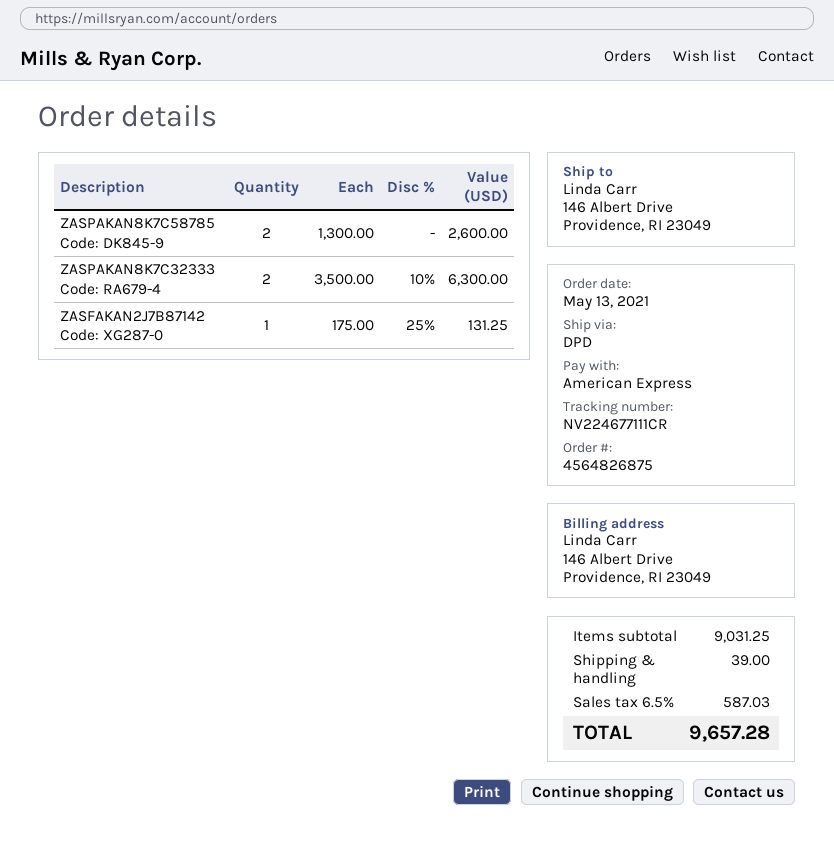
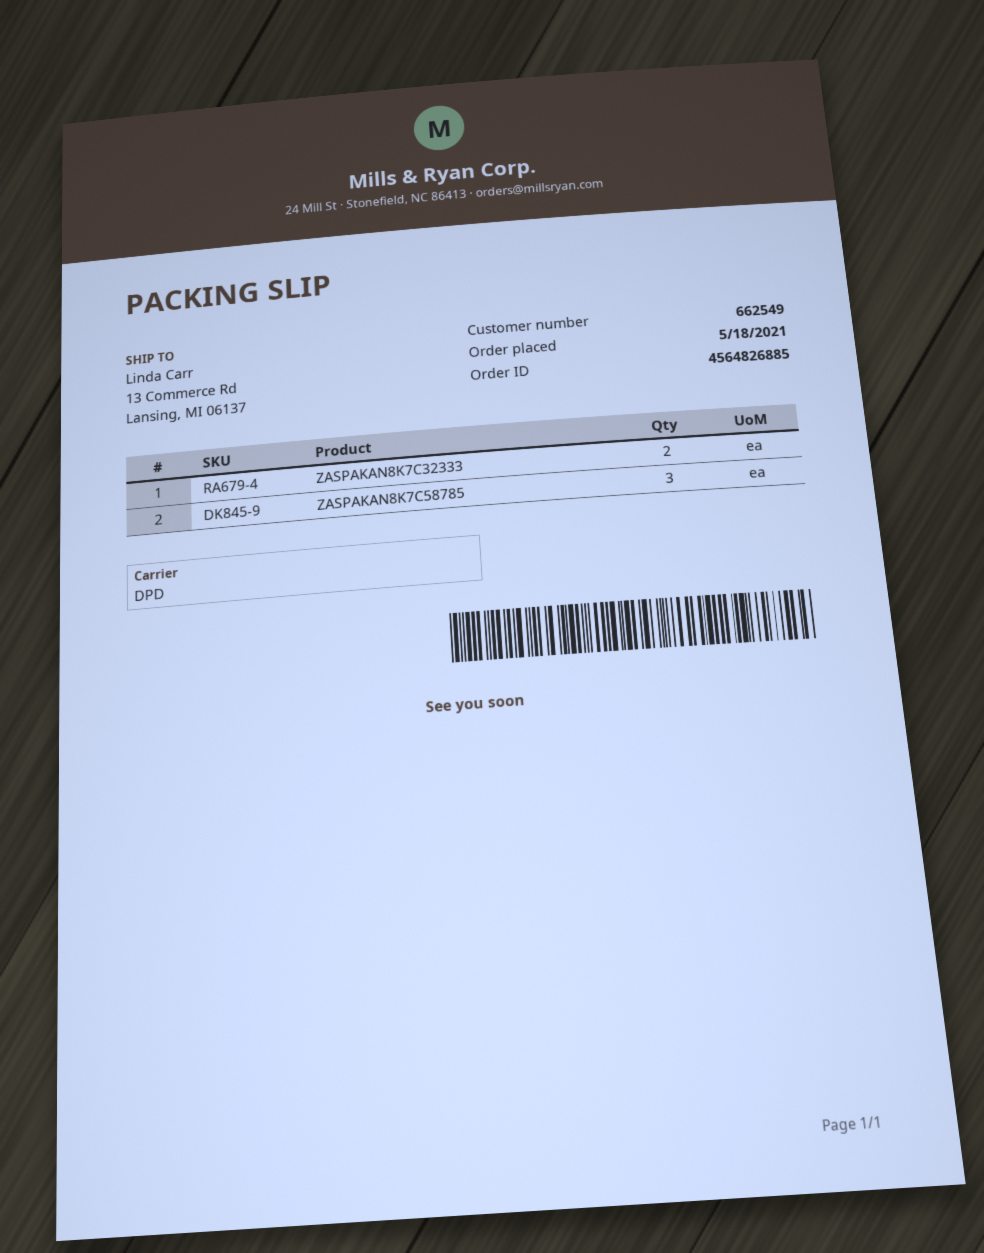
order number: 4564826875 -> 4564826885
order date: 2021-05-13 -> 2021-05-18
ship to: 146 Albert Drive, Providence, RI 23049 -> 13 Commerce Rd, Lansing, MI 06137
ZASPAKAN8K7C58785: 2 -> 3
ZASFAKAN2J7B87142: 1 -> none

